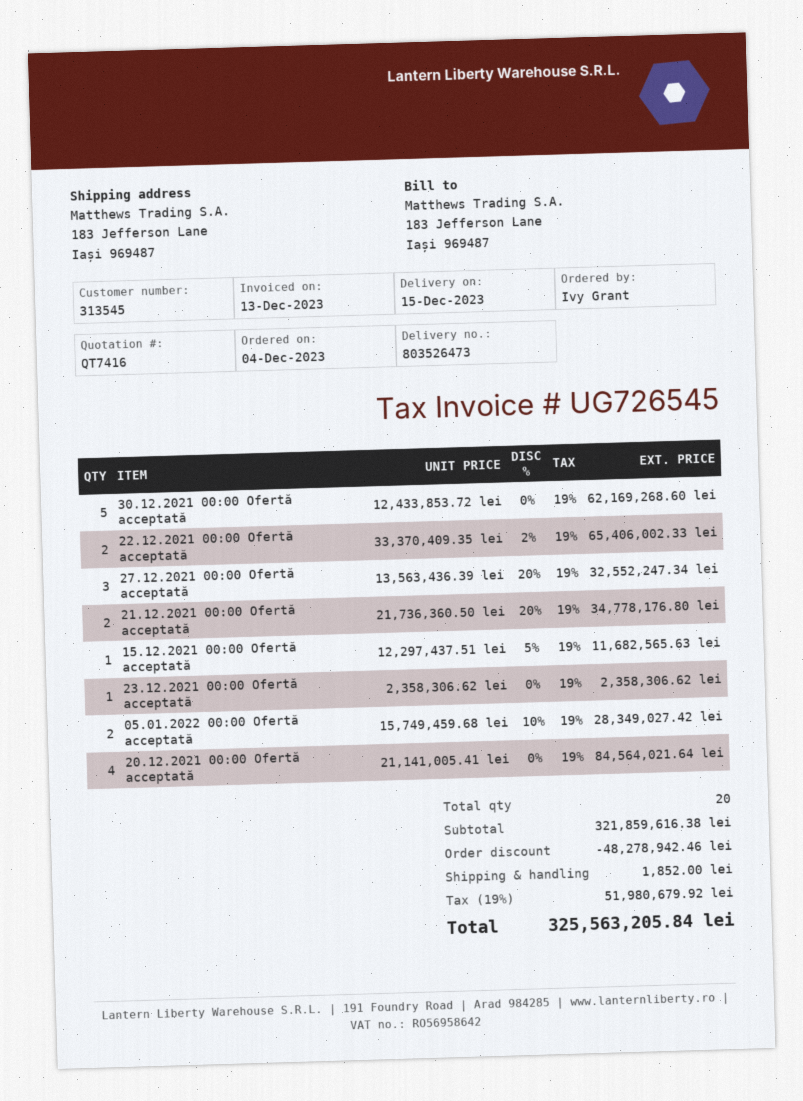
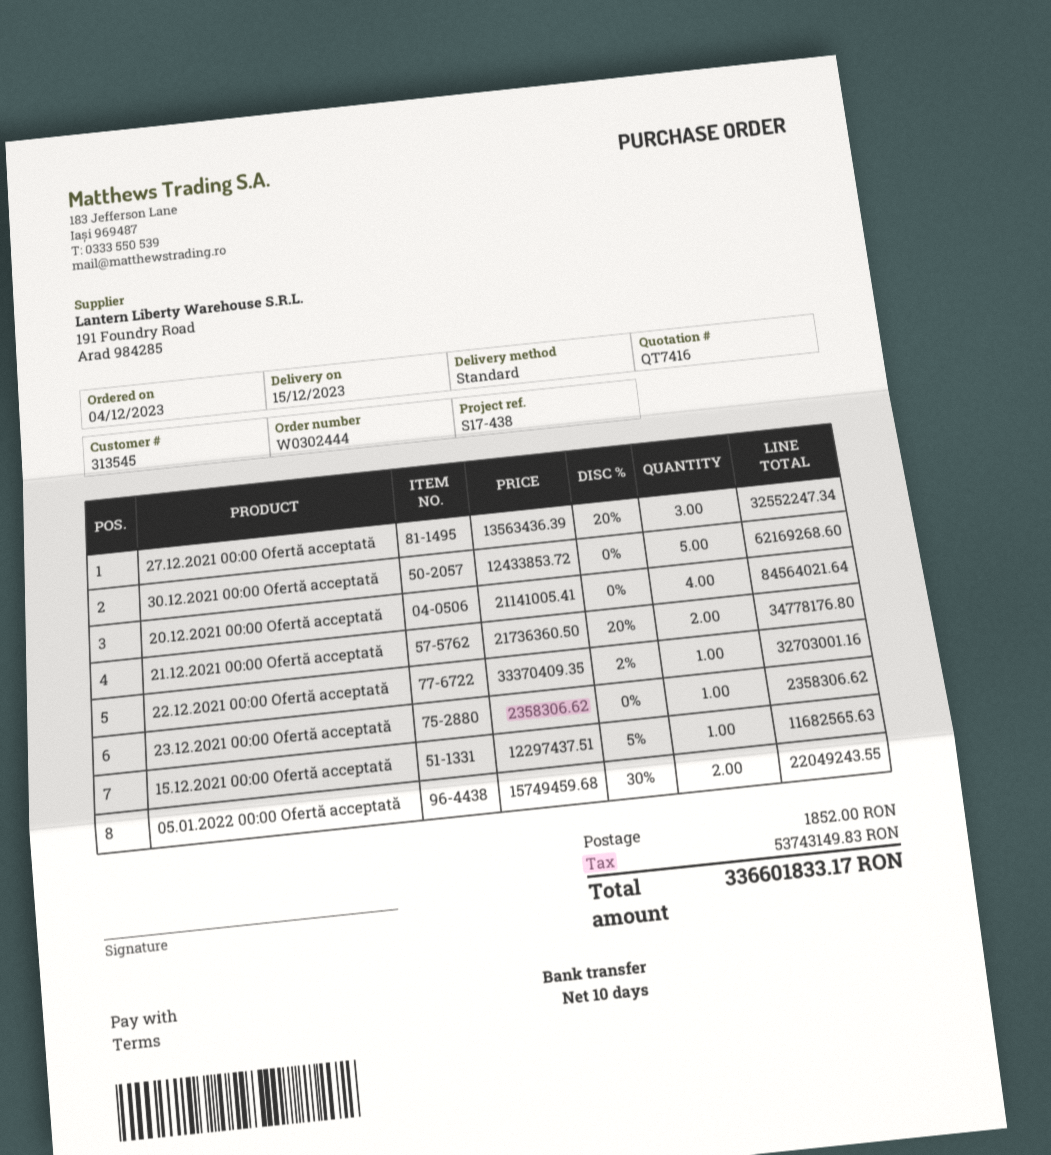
22.12.2021 00:00 Ofertă acceptată: 2 x 33370409.35 - 2% = 65406002.33 -> 1 x 33370409.35 - 2% = 32703001.16
05.01.2022 00:00 Ofertă acceptată: 2 x 15749459.68 - 10% = 28349027.42 -> 2 x 15749459.68 - 30% = 22049243.55
discount: 48278942.46 -> none
tax: 51980679.92 -> 53743149.83
total: 325563205.84 -> 336601833.17

